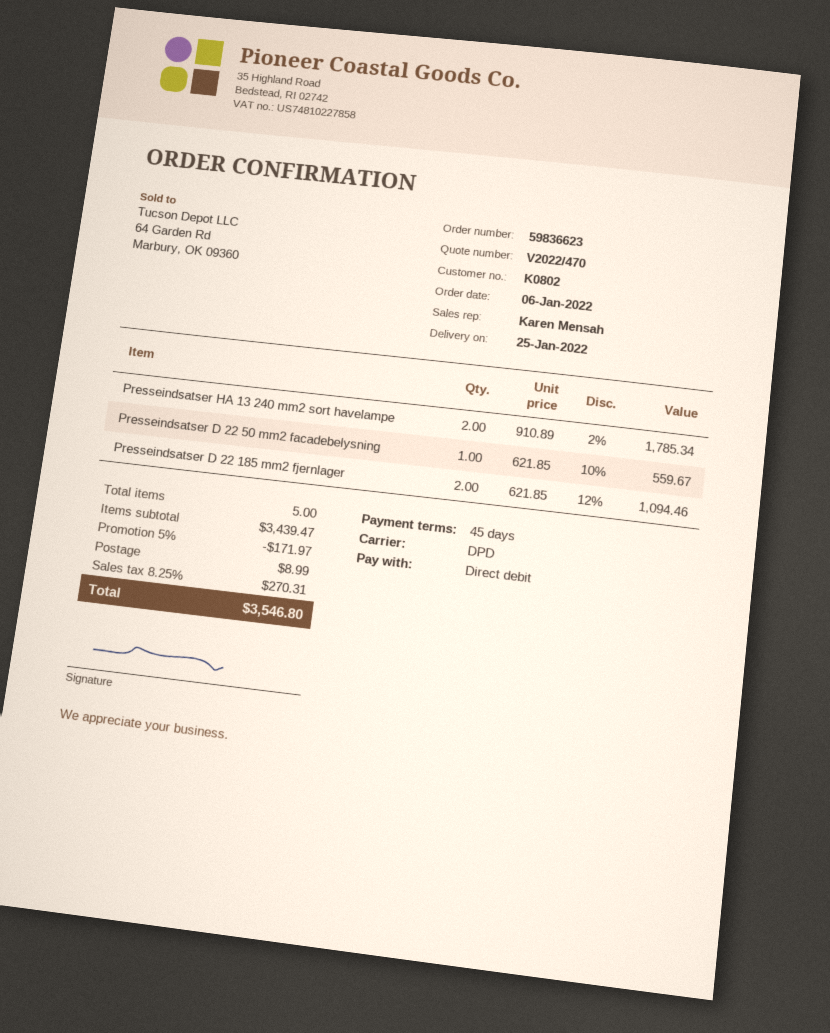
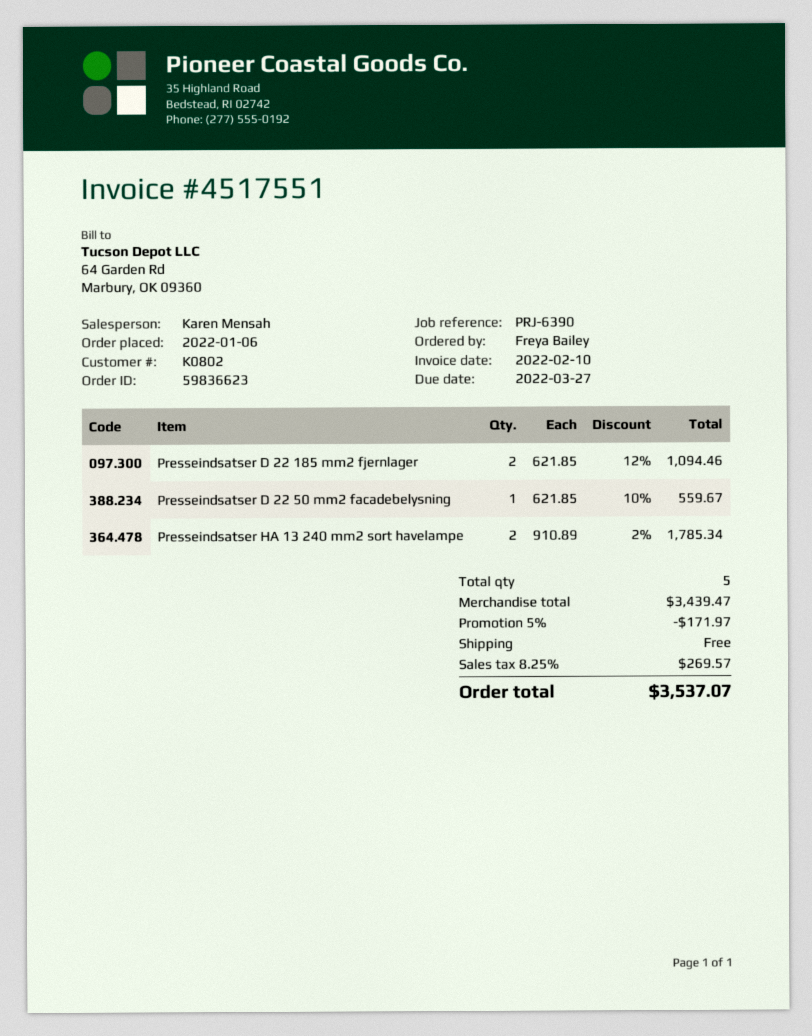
shipping: 8.99 -> 0.00
tax: 8.25% = 270.31 -> 8.25% = 269.57
total: 3546.80 -> 3537.07

